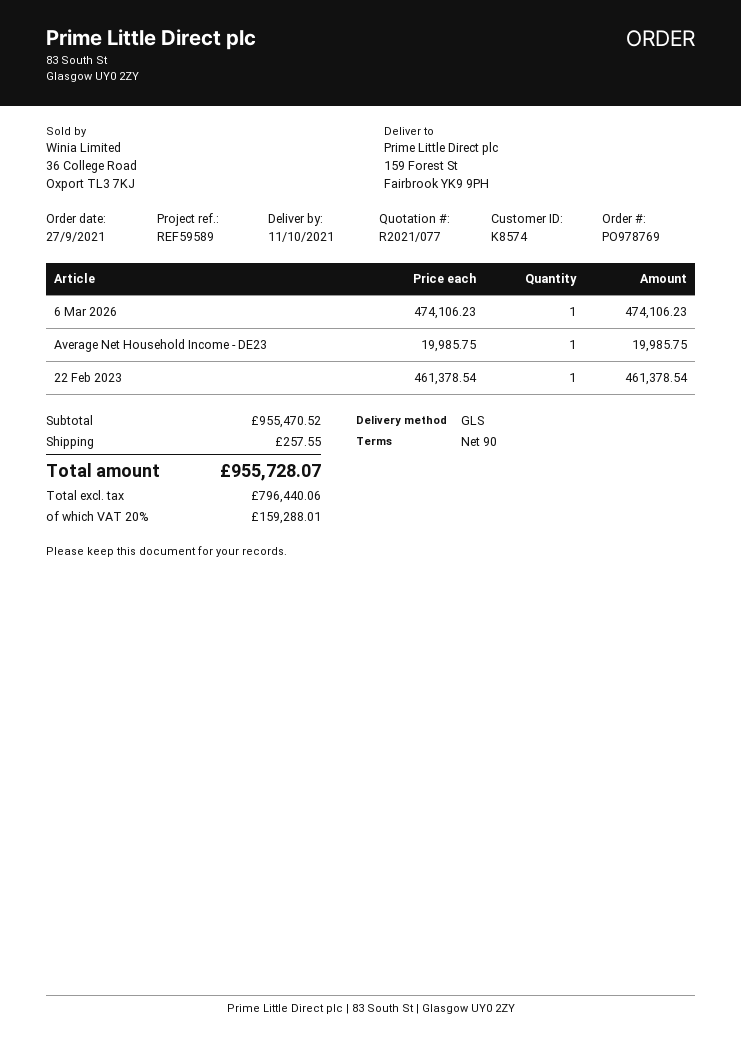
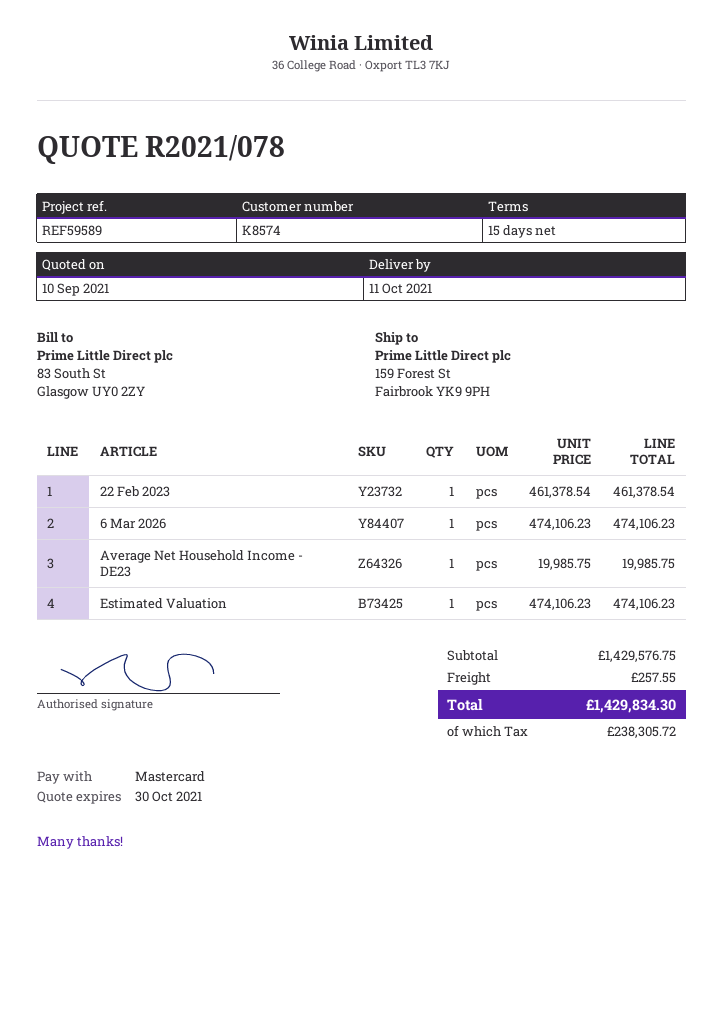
quote number: R2021/077 -> R2021/078
payment terms: 90 days -> 15 days
Estimated Valuation: none -> 1 x 474106.23 = 474106.23
subtotal: 955470.52 -> 1429576.75
tax: 159288.01 -> 238305.72
total: 955728.07 -> 1429834.30

